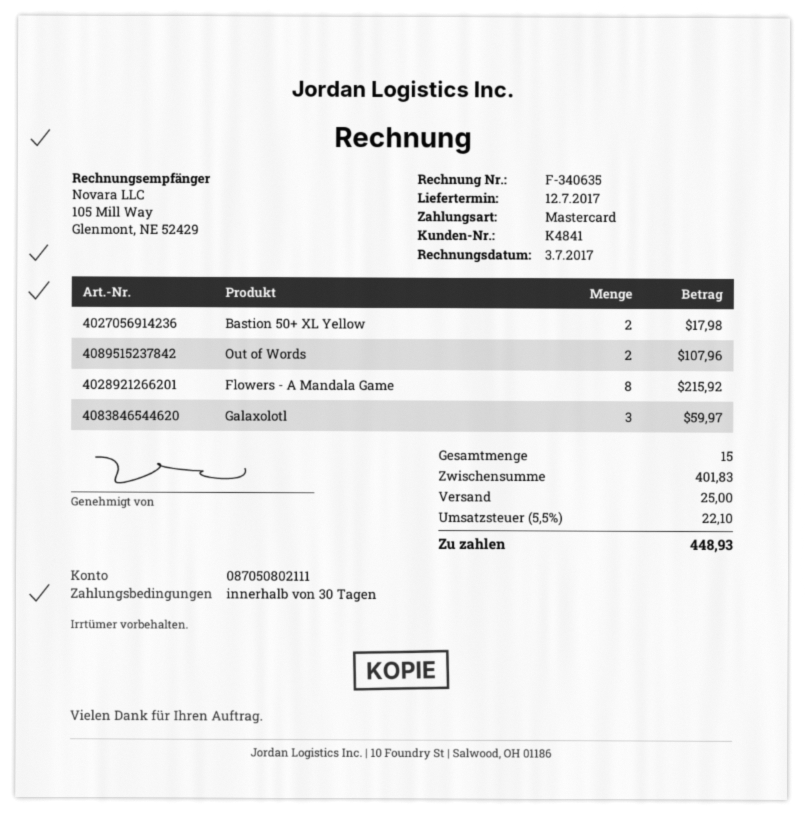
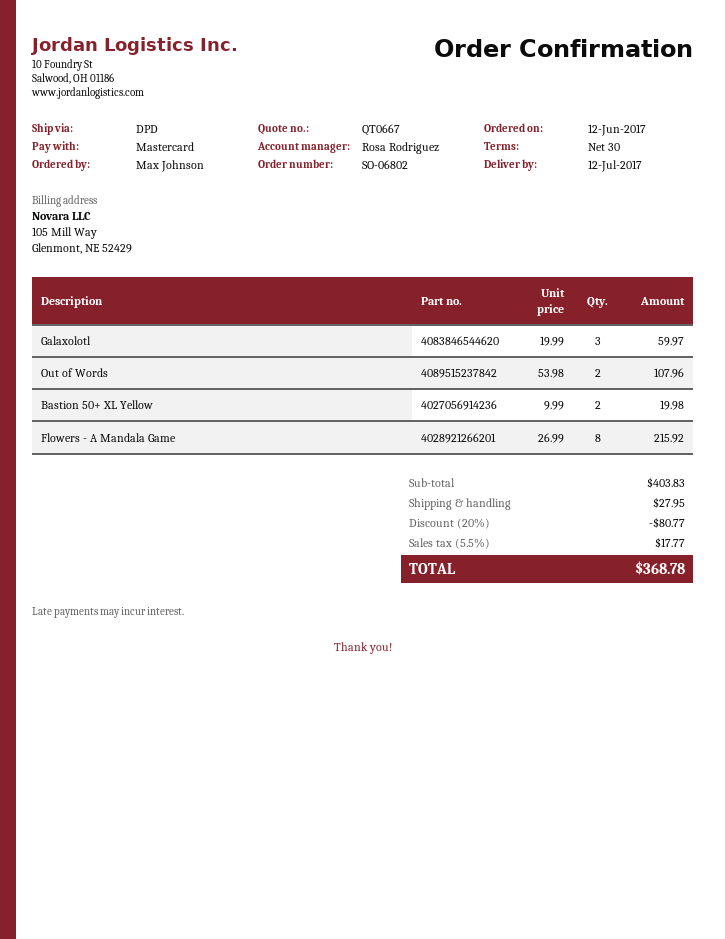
Bastion 50+ XL Yellow: 2 for 17.98 -> 2 for 19.98
subtotal: 401.83 -> 403.83
discount: none -> 20% = 80.77
shipping: 25.00 -> 27.95
tax: 5.5% = 22.10 -> 5.5% = 17.77
total: 448.93 -> 368.78

